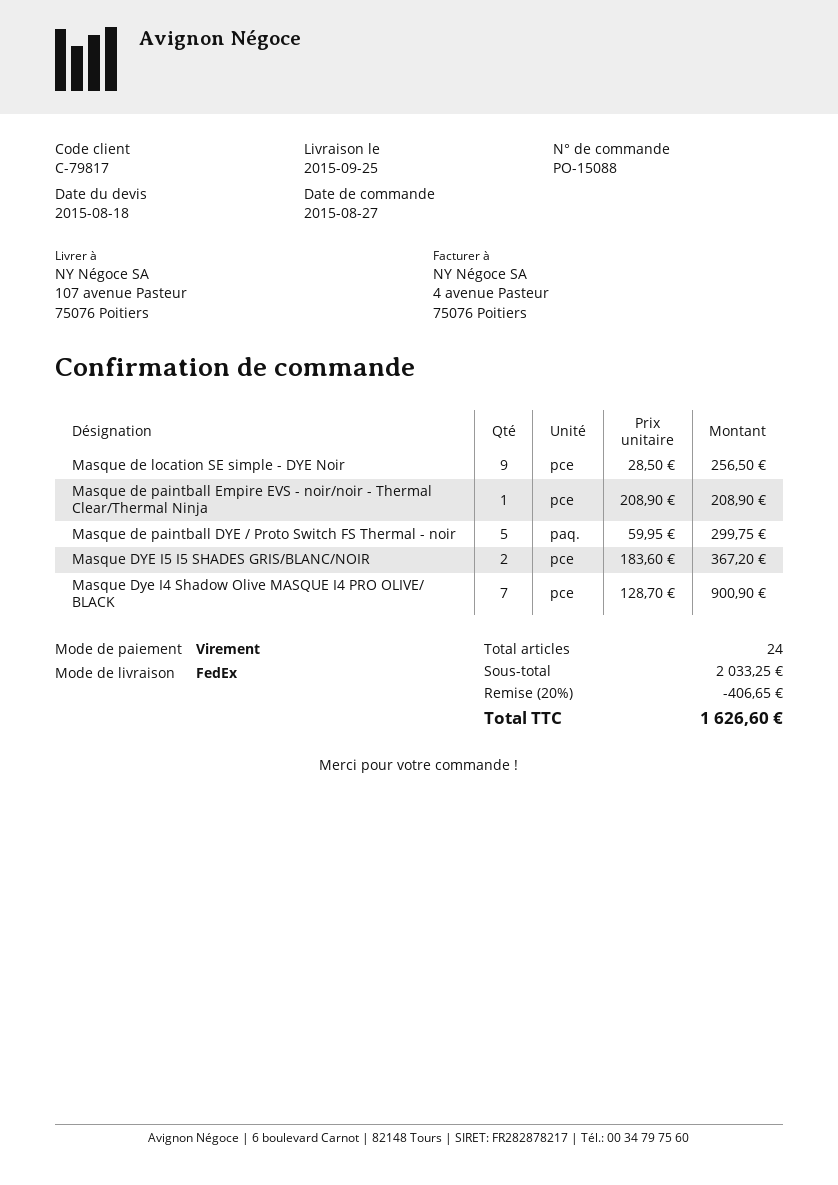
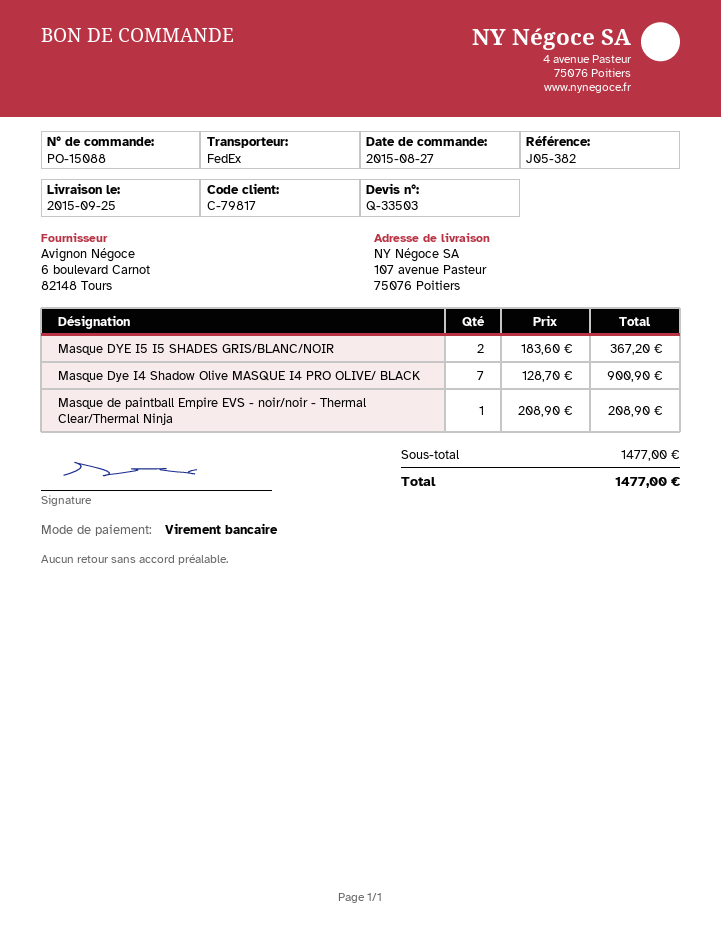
Masque de location SE simple - DYE Noir: 9 x 28.50 = 256.50 -> none
Masque de paintball DYE / Proto Switch FS Thermal - noir: 5 x 59.95 = 299.75 -> none
subtotal: 2033.25 -> 1477.00
discount: 20% = 406.65 -> none
total: 1626.60 -> 1477.00

